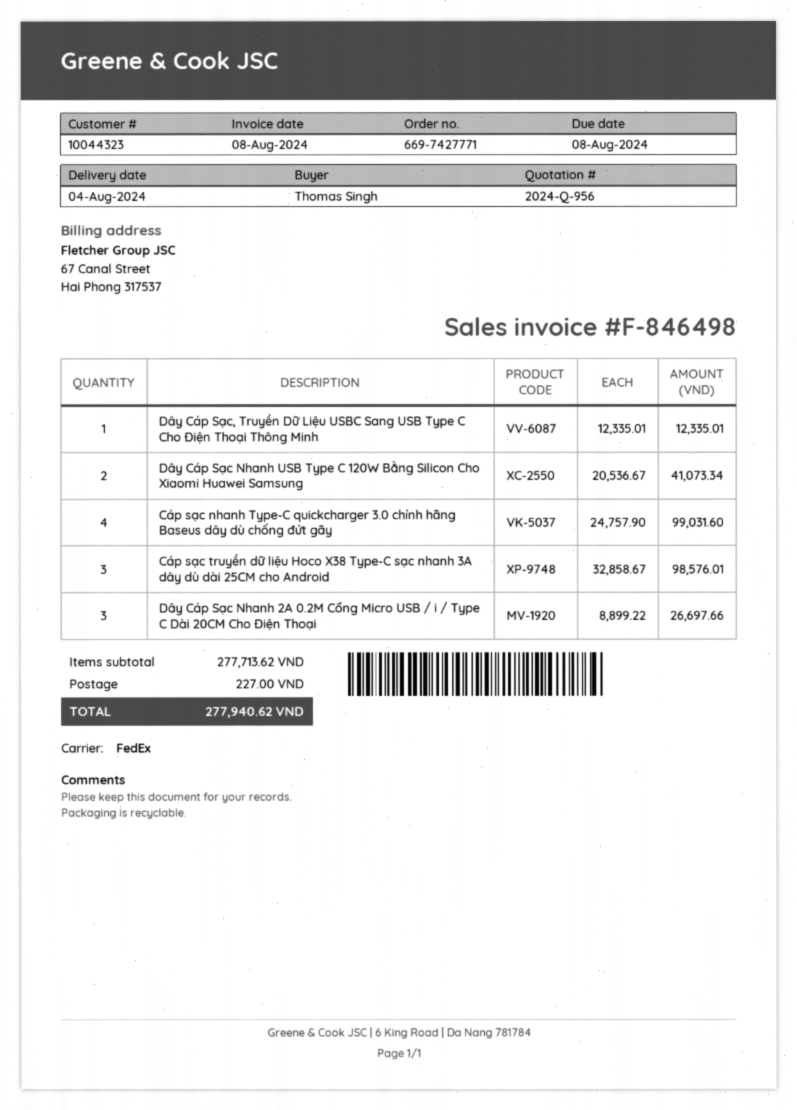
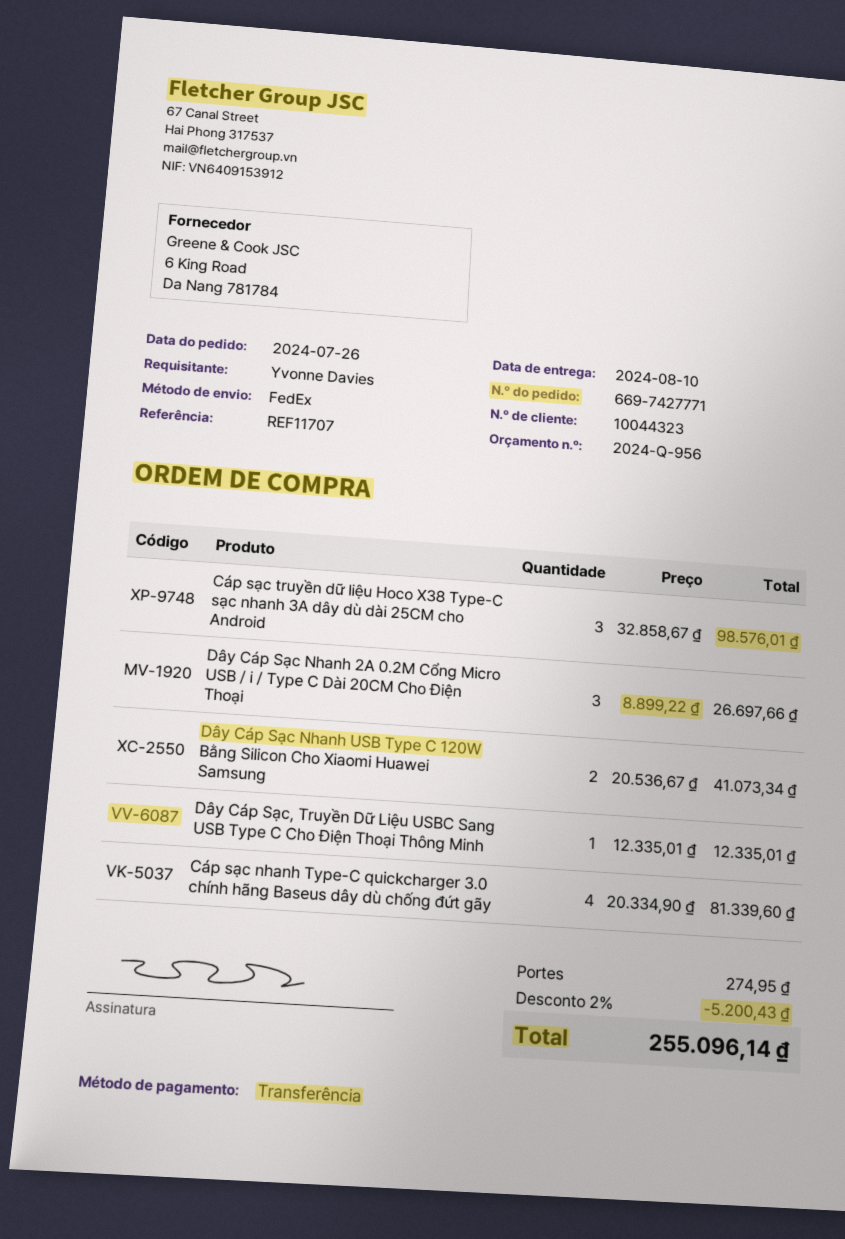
delivery date: 2024-08-04 -> 2024-08-10
ordered by: Thomas Singh -> Yvonne Davies
Cáp sạc nhanh Type-C quickcharger 3.0 chính hãng Baseus dây dù chống đứt gãy: 4 x 24757.90 = 99031.60 -> 4 x 20334.90 = 81339.60
discount: none -> 2% = 5200.43
shipping: 227.00 -> 274.95
total: 277940.62 -> 255096.14

